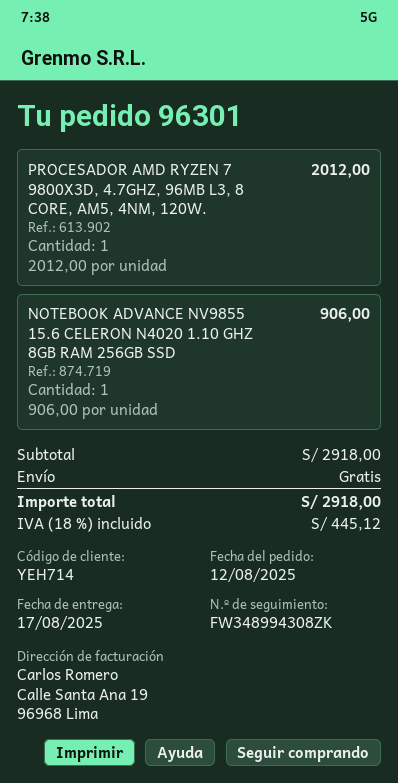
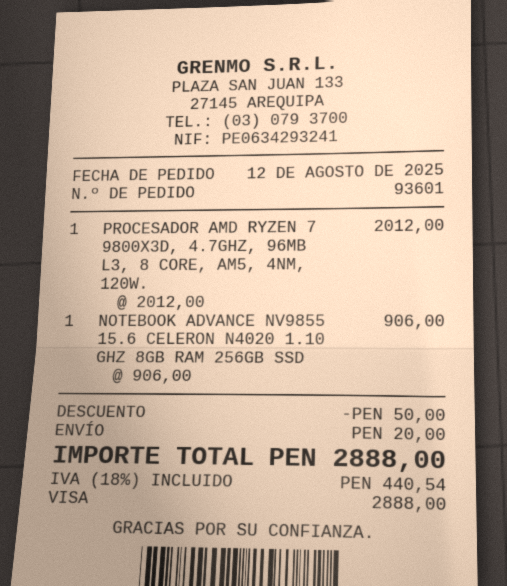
order number: 96301 -> 93601
discount: none -> 50.00
shipping: 0.00 -> 20.00
tax: 18% = 445.12 -> 18% = 440.54
total: 2918.00 -> 2888.00

